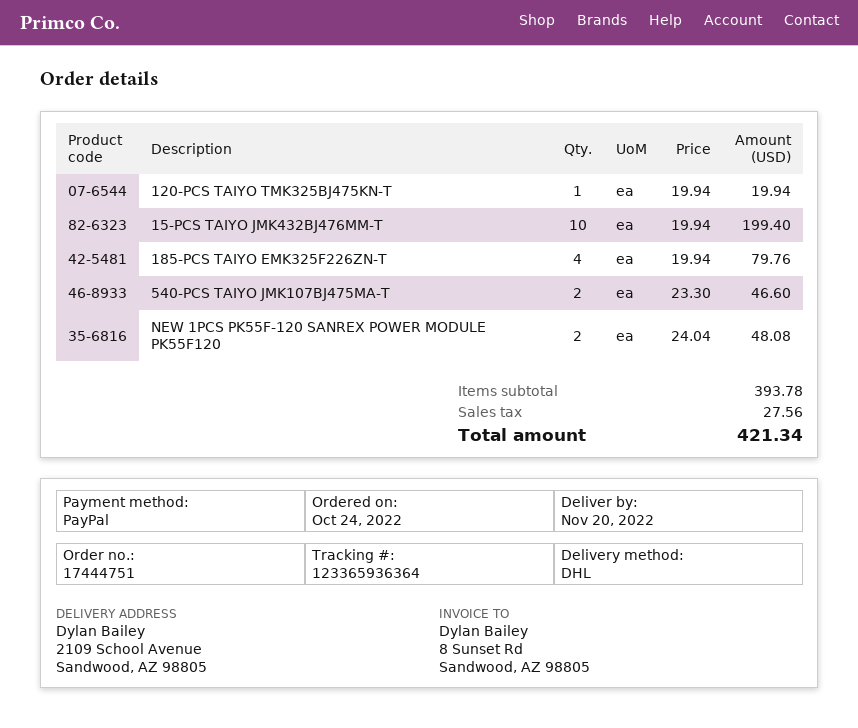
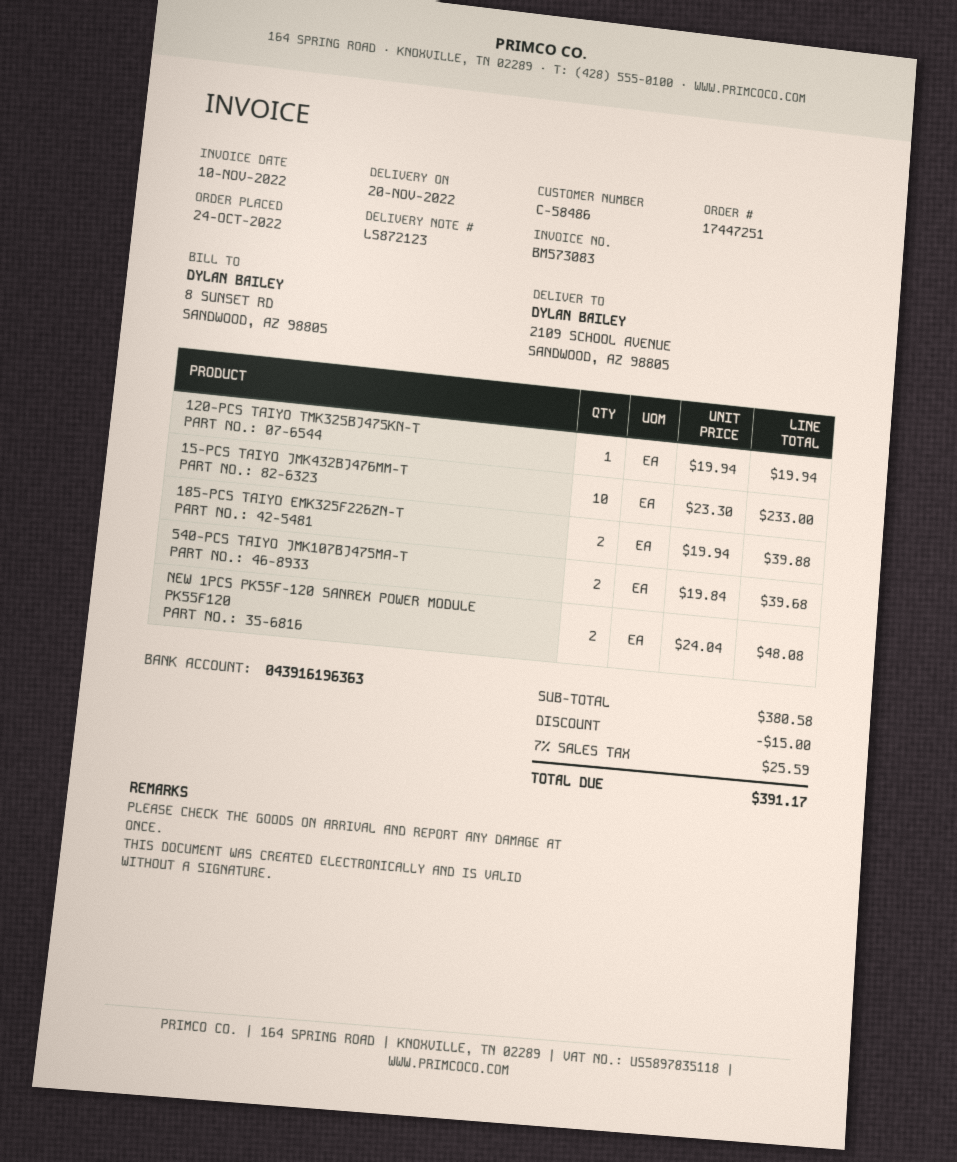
order number: 17444751 -> 17447251
15-PCS TAIYO JMK432BJ476MM-T: 10 x 19.94 = 199.40 -> 10 x 23.30 = 233.00
185-PCS TAIYO EMK325F226ZN-T: 4 x 19.94 = 79.76 -> 2 x 19.94 = 39.88
540-PCS TAIYO JMK107BJ475MA-T: 2 x 23.30 = 46.60 -> 2 x 19.84 = 39.68
subtotal: 393.78 -> 380.58
discount: none -> 15.00
tax: 27.56 -> 25.59
total: 421.34 -> 391.17

